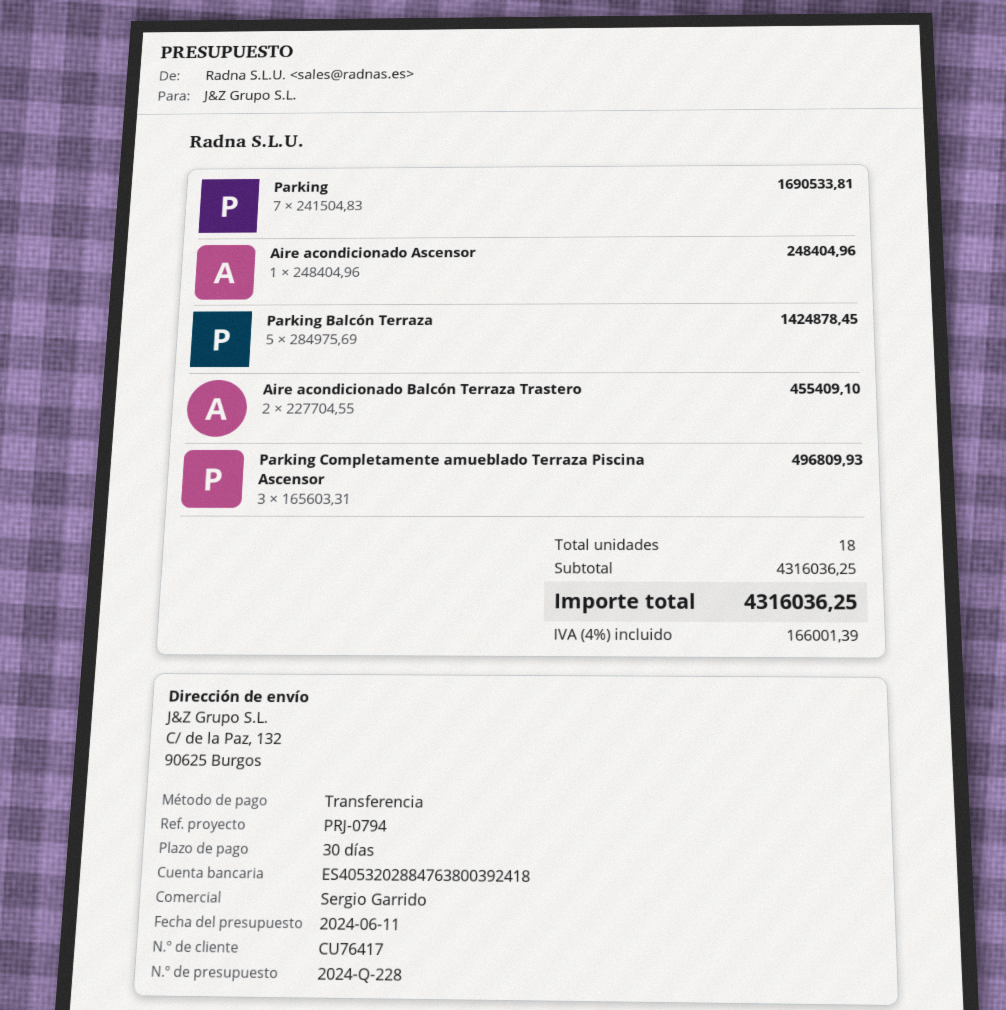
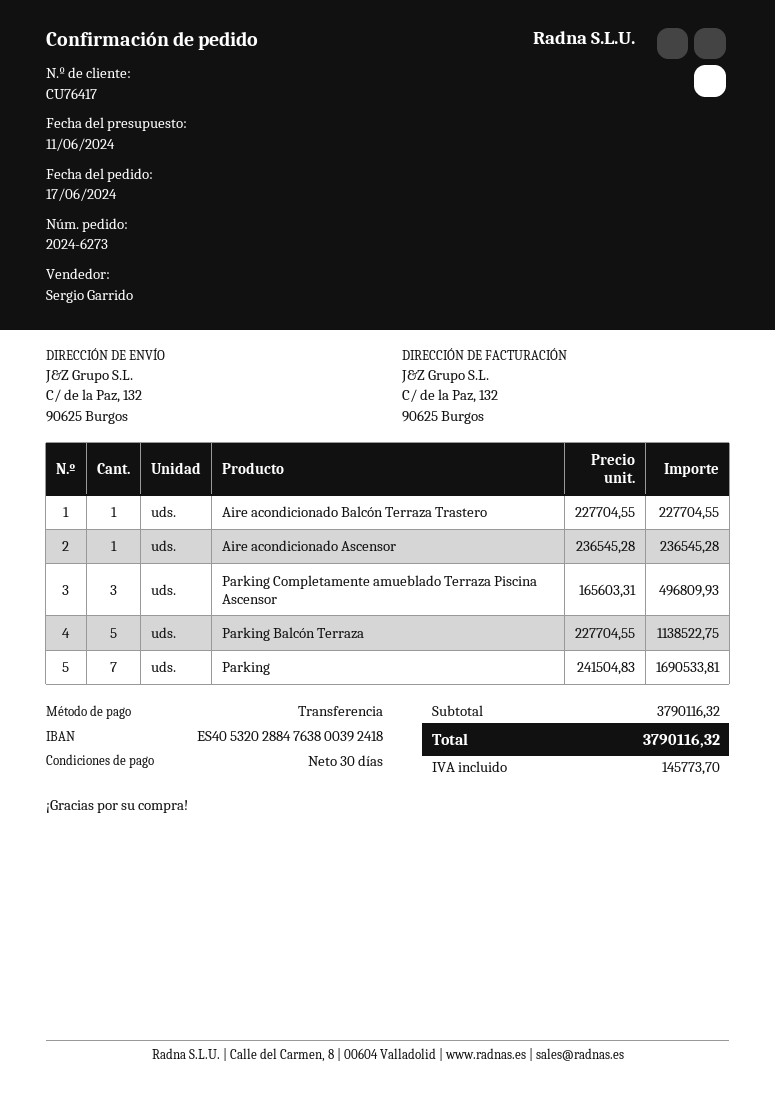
Aire acondicionado Ascensor: 1 x 248404.96 = 248404.96 -> 1 x 236545.28 = 236545.28
Parking Balcón Terraza: 5 x 284975.69 = 1424878.45 -> 5 x 227704.55 = 1138522.75
Aire acondicionado Balcón Terraza Trastero: 2 x 227704.55 = 455409.10 -> 1 x 227704.55 = 227704.55
subtotal: 4316036.25 -> 3790116.32
tax: 166001.39 -> 145773.70
total: 4316036.25 -> 3790116.32

